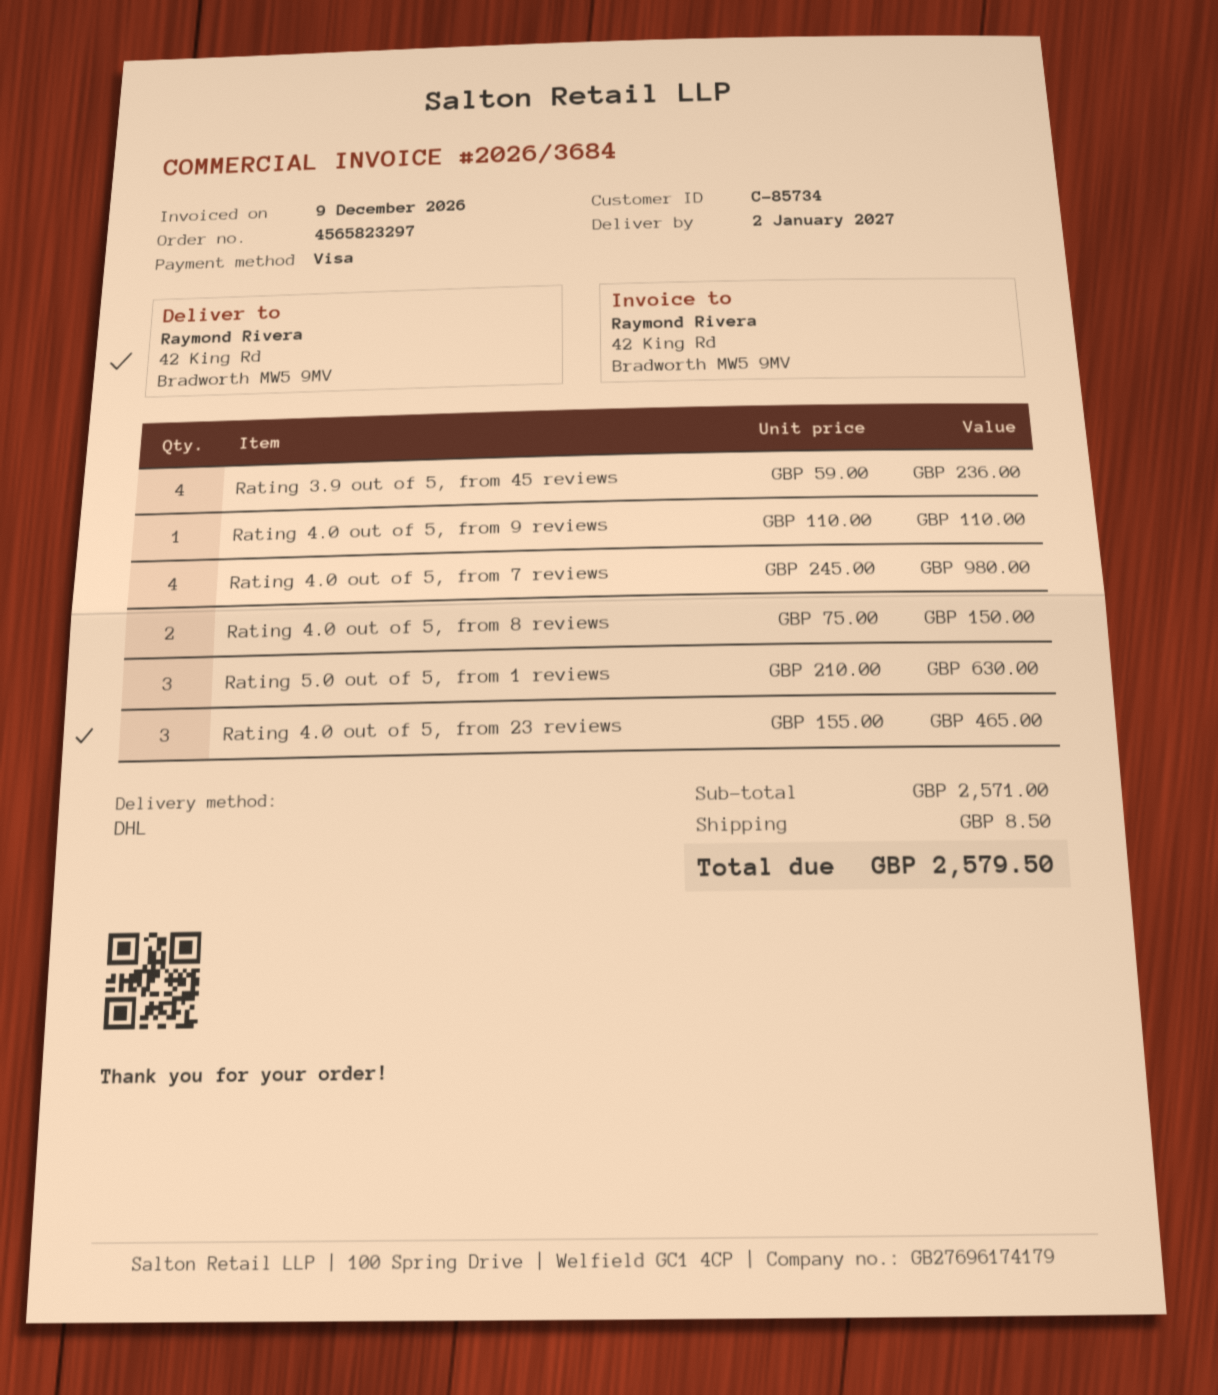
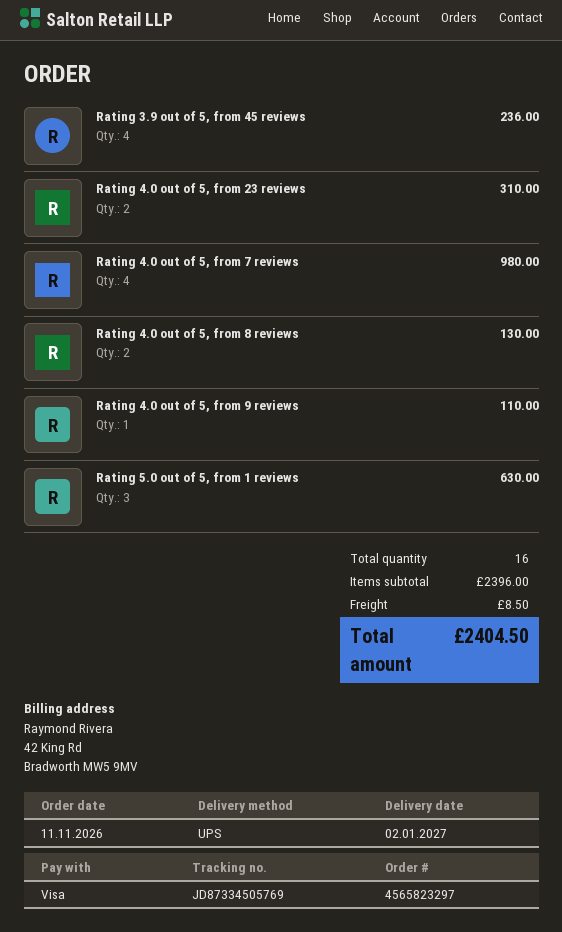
shipping method: DHL -> UPS
Rating 4.0 out of 5, from 8 reviews: 2 for 150.00 -> 2 for 130.00
Rating 4.0 out of 5, from 23 reviews: 3 for 465.00 -> 2 for 310.00
subtotal: 2571.00 -> 2396.00
total: 2579.50 -> 2404.50

